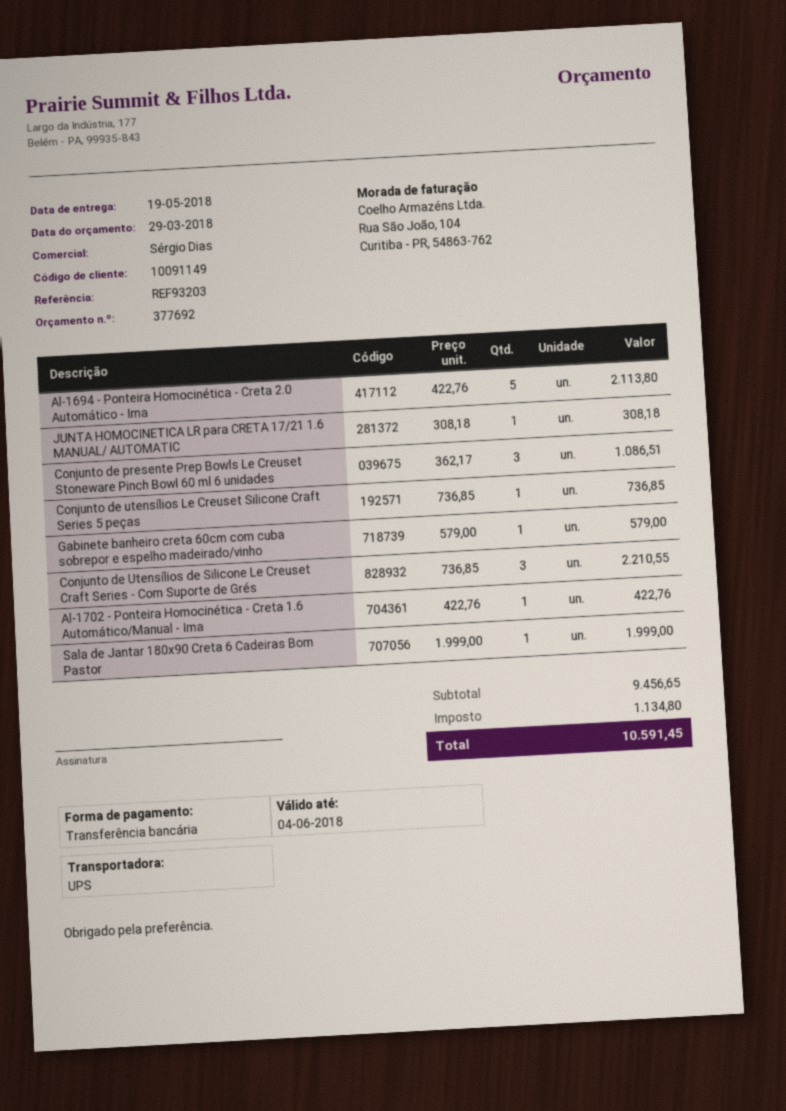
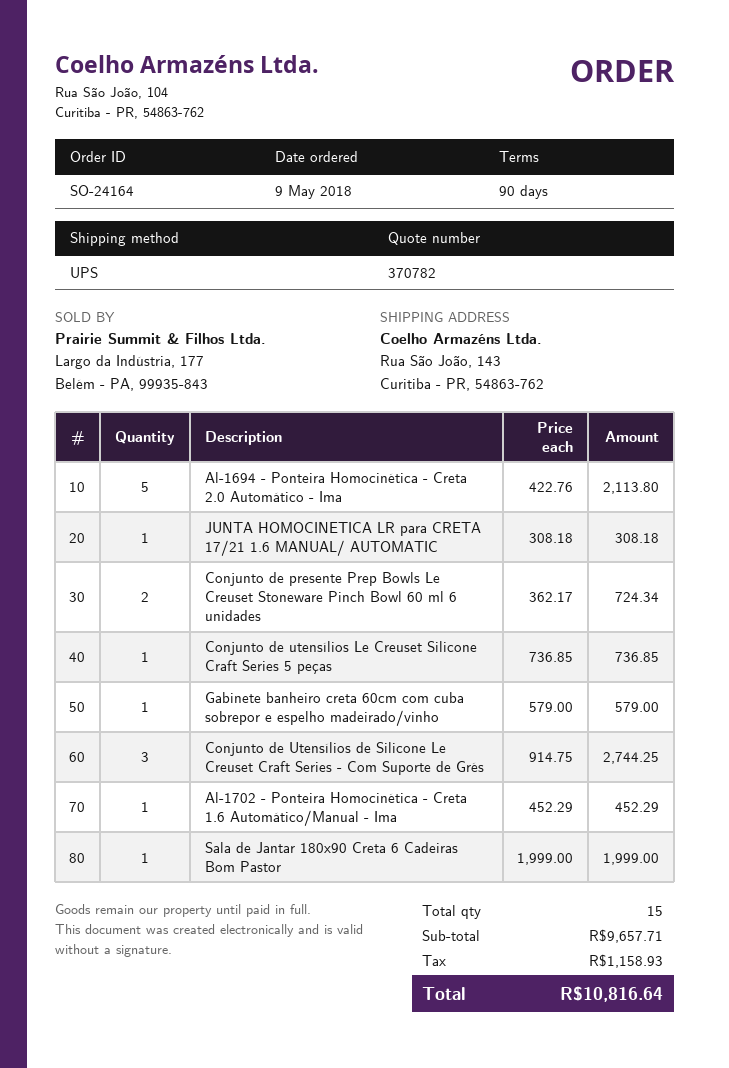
quote number: 377692 -> 370782
Conjunto de presente Prep Bowls Le Creuset Stoneware Pinch Bowl 60 ml 6 unidades: 3 x 362.17 = 1086.51 -> 2 x 362.17 = 724.34
Conjunto de Utensílios de Silicone Le Creuset Craft Series - Com Suporte de Grés: 3 x 736.85 = 2210.55 -> 3 x 914.75 = 2744.25
Al-1702 - Ponteira Homocinética - Creta 1.6 Automático/Manual - Ima: 1 x 422.76 = 422.76 -> 1 x 452.29 = 452.29
subtotal: 9456.65 -> 9657.71
tax: 1134.80 -> 1158.93
total: 10591.45 -> 10816.64

